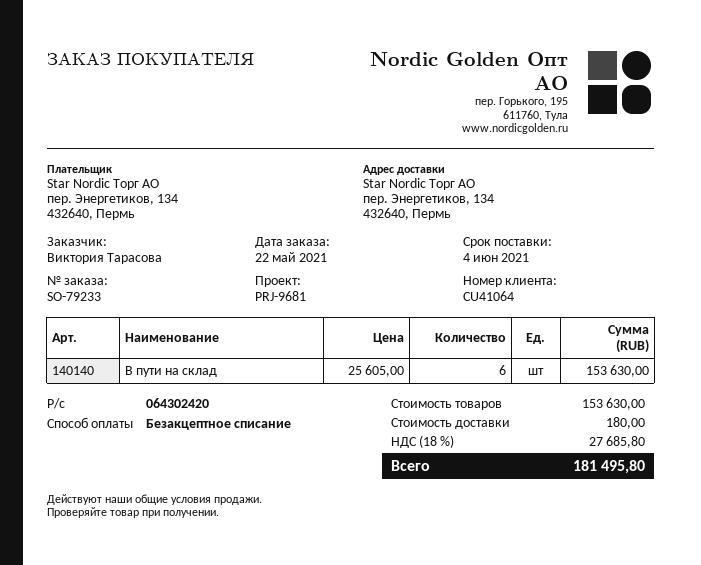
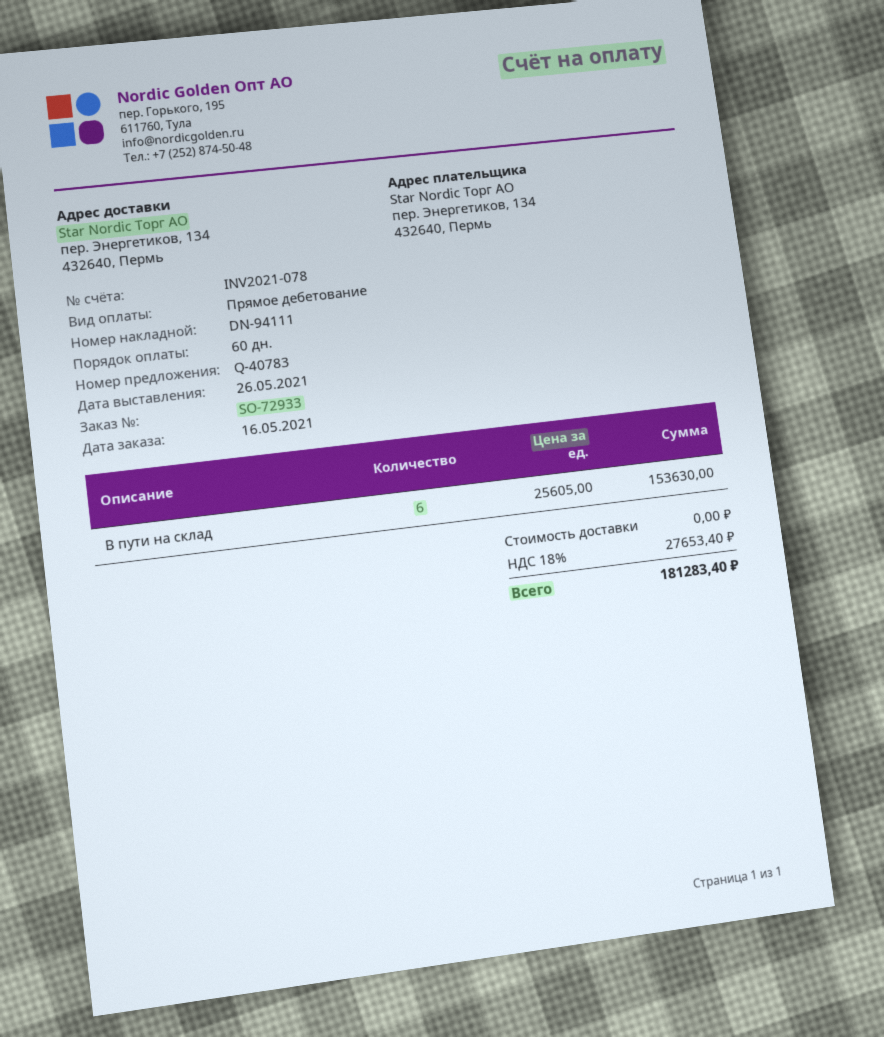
order number: SO-79233 -> SO-72933
order date: 2021-05-22 -> 2021-05-16
shipping: 180.00 -> 0.00
tax: 18% = 27685.80 -> 18% = 27653.40
total: 181495.80 -> 181283.40

